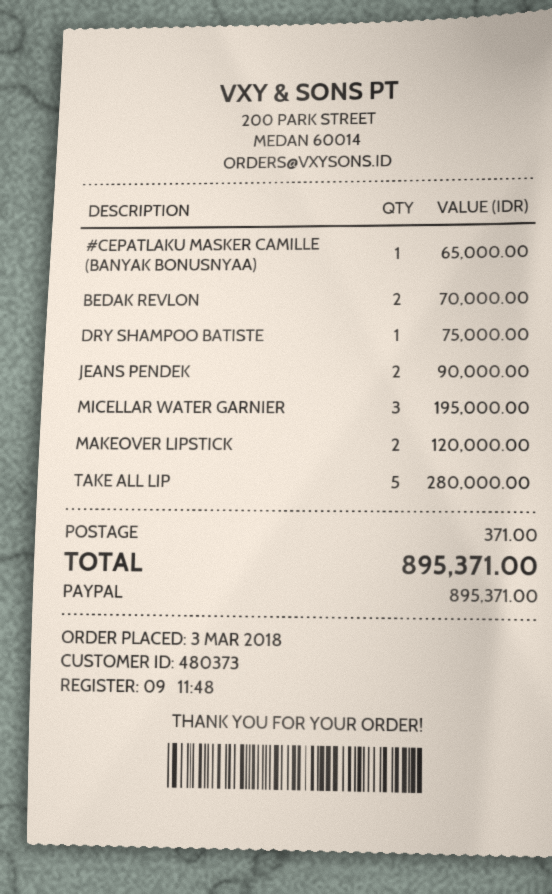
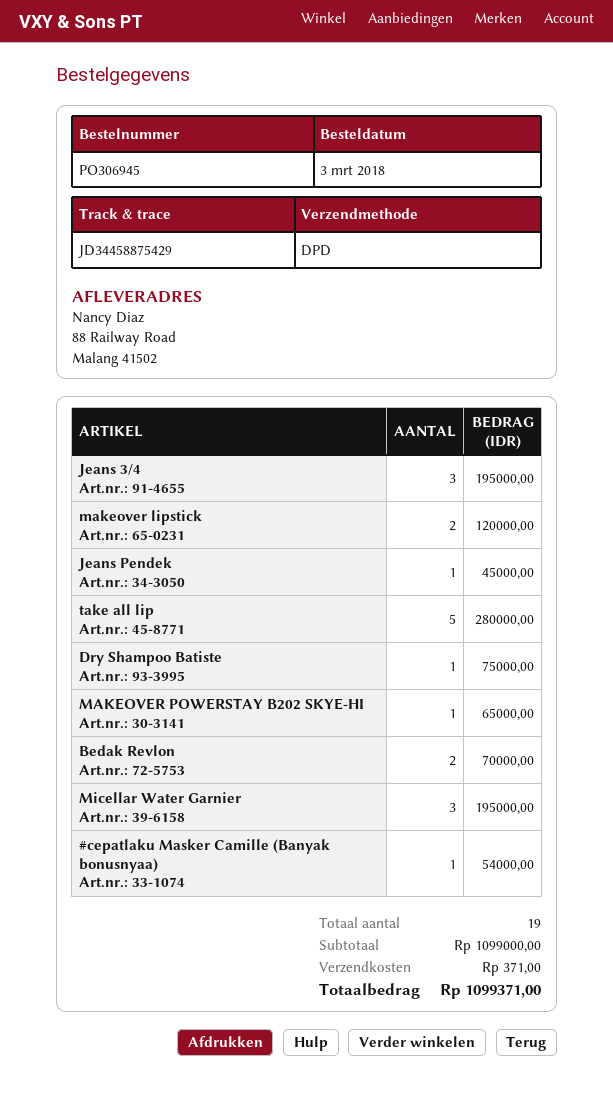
#CEPATLAKU MASKER CAMILLE (BANYAK BONUSNYAA): 1 for 65000.00 -> 1 for 54000.00
JEANS PENDEK: 2 for 90000.00 -> 1 for 45000.00
Jeans 3/4: none -> 3 for 195000.00
MAKEOVER POWERSTAY B202 SKYE-HI: none -> 1 for 65000.00
total: 895371.00 -> 1099371.00

